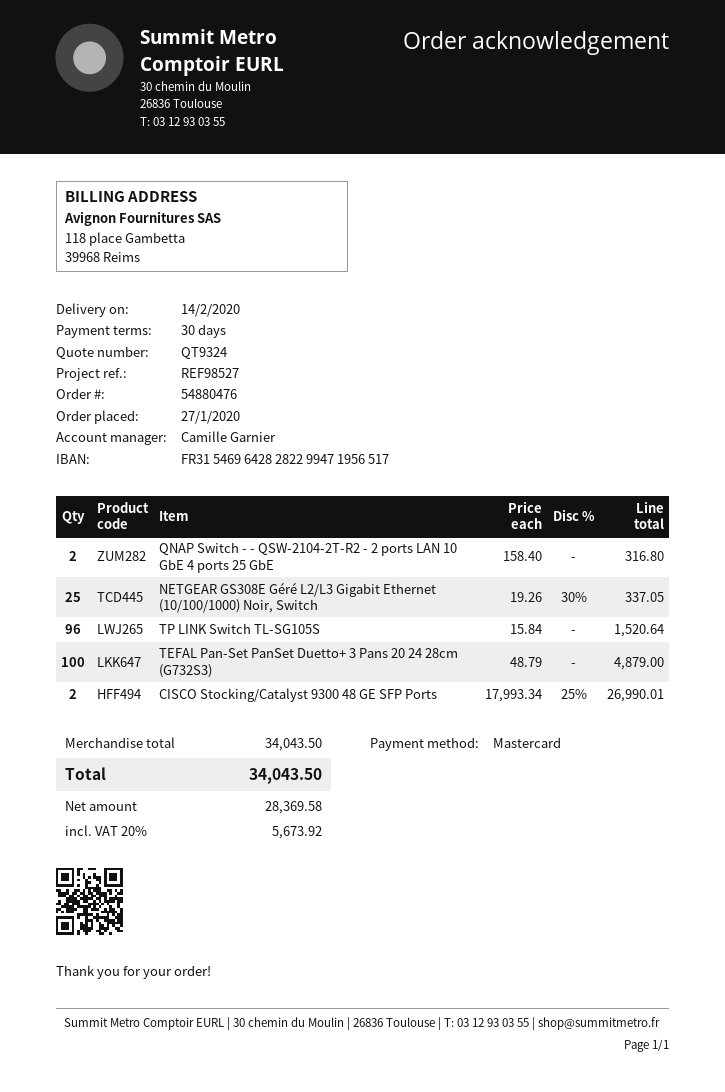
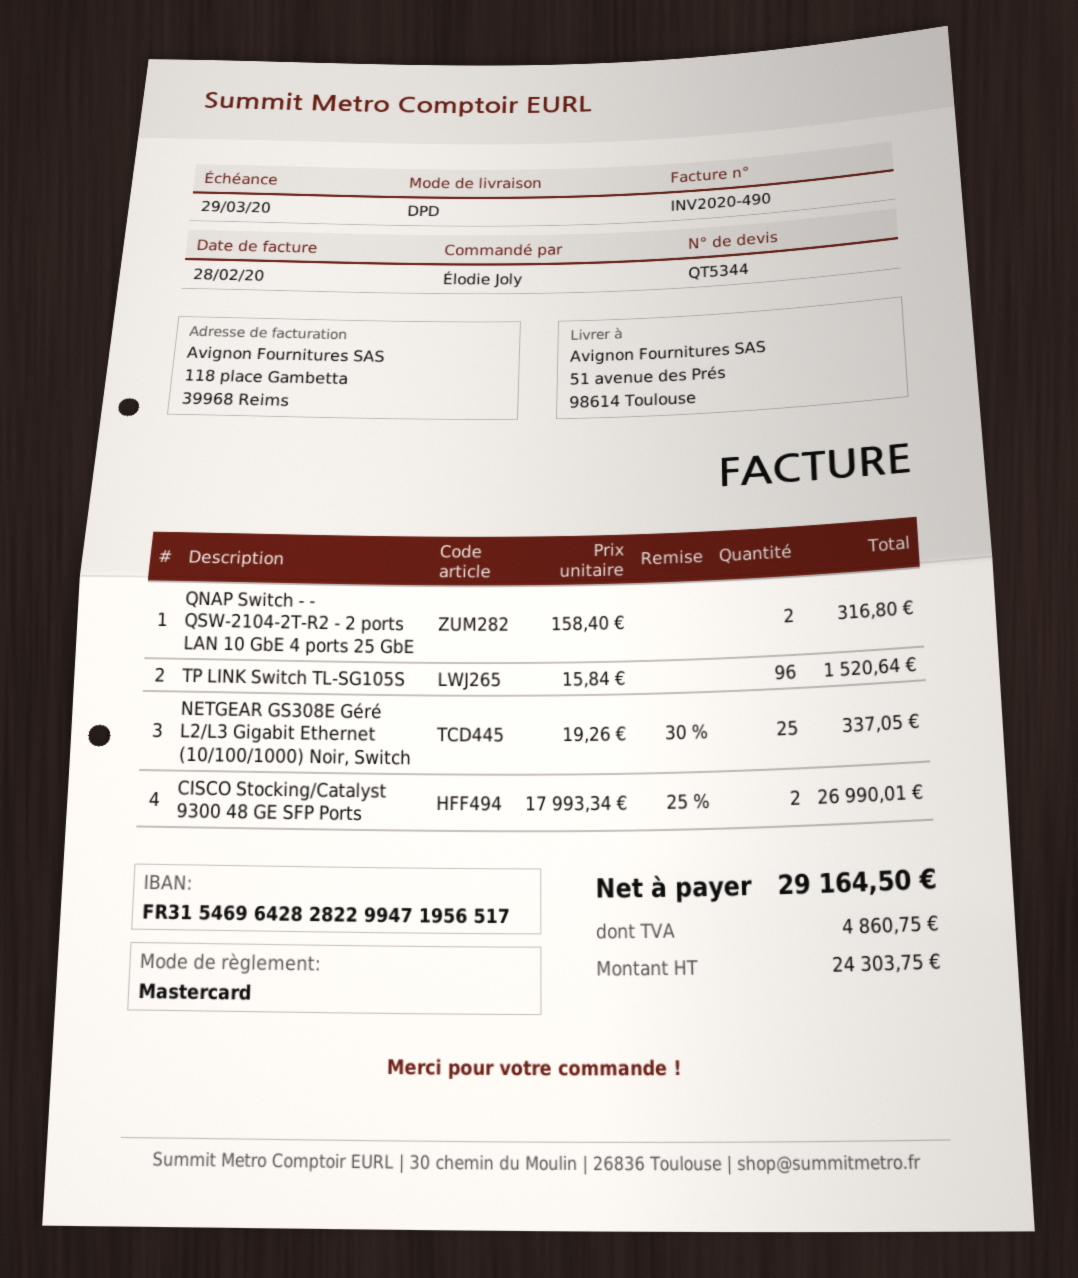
quote number: QT9324 -> QT5344
TEFAL Pan-Set PanSet Duetto+ 3 Pans 20 24 28cm (G732S3): 100 x 48.79 = 4879.00 -> none
net: 28369.58 -> 24303.75
tax: 5673.92 -> 4860.75
total: 34043.50 -> 29164.50

